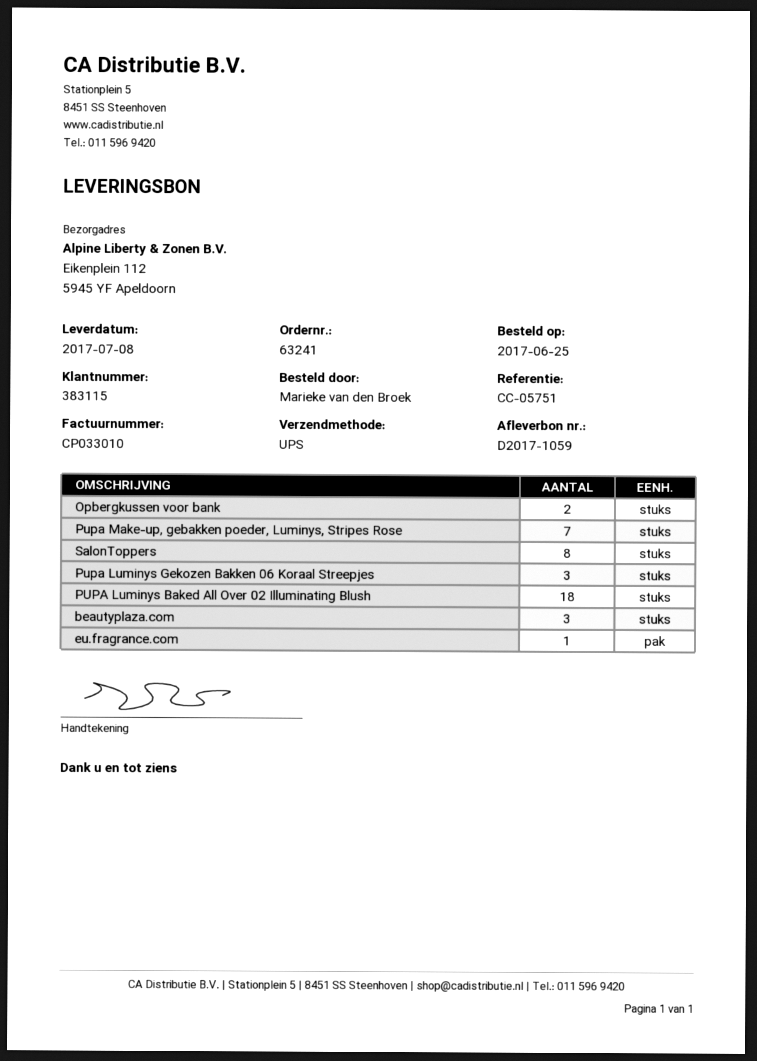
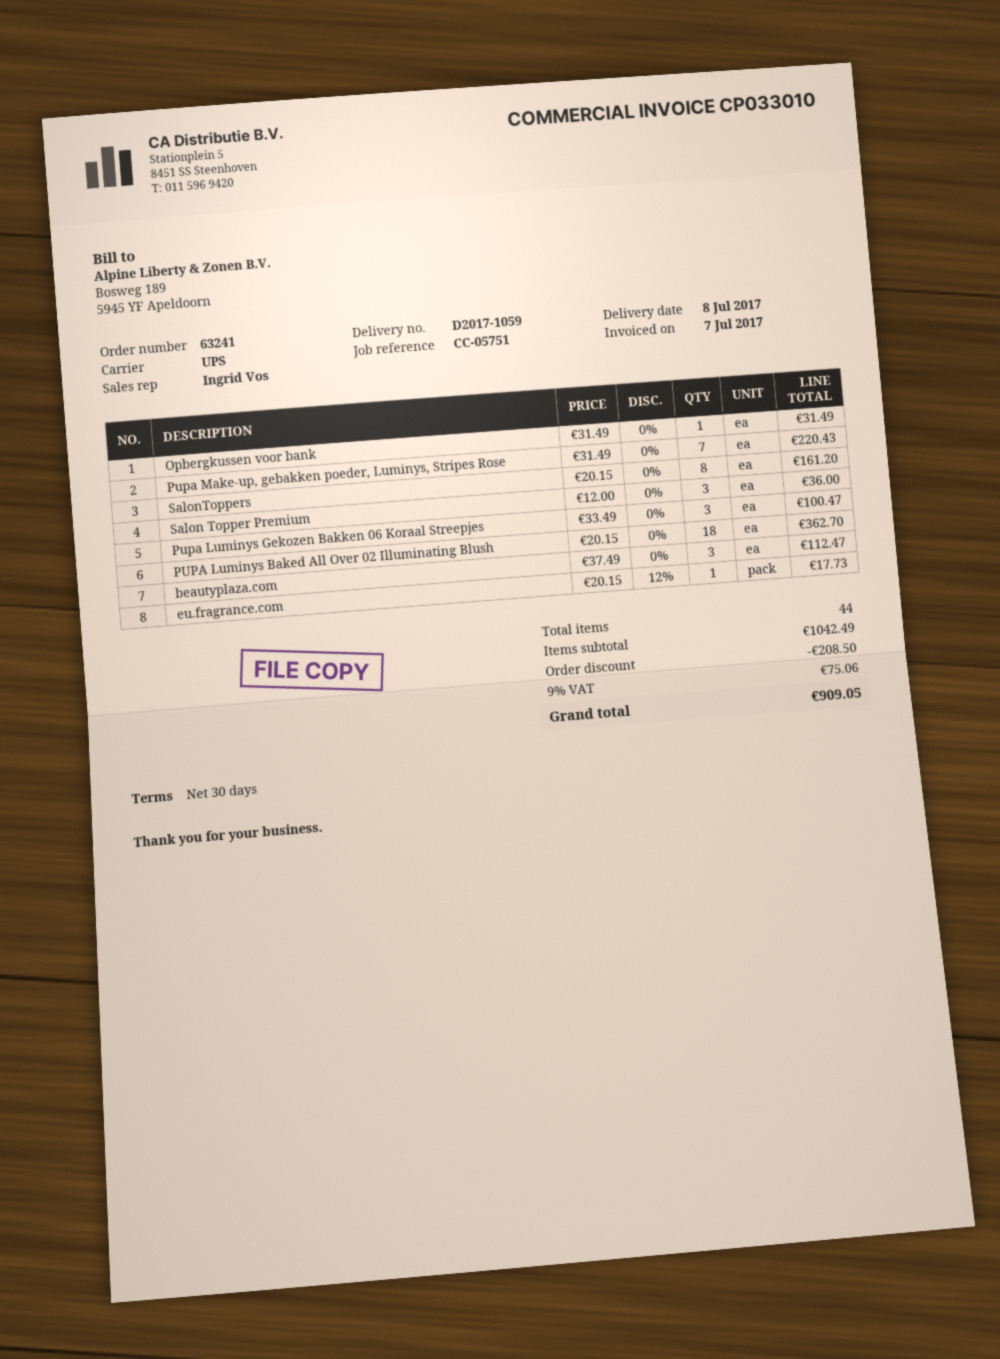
Opbergkussen voor bank: 2 -> 1
Salon Topper Premium: none -> 3

